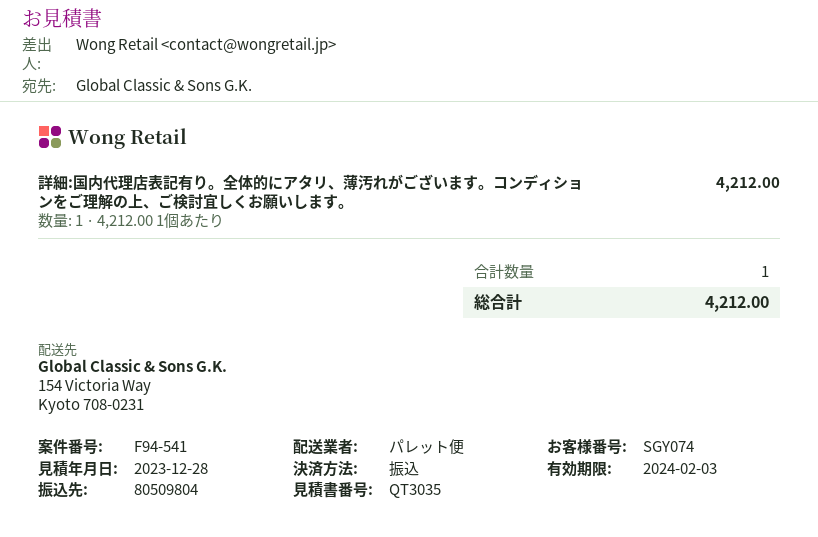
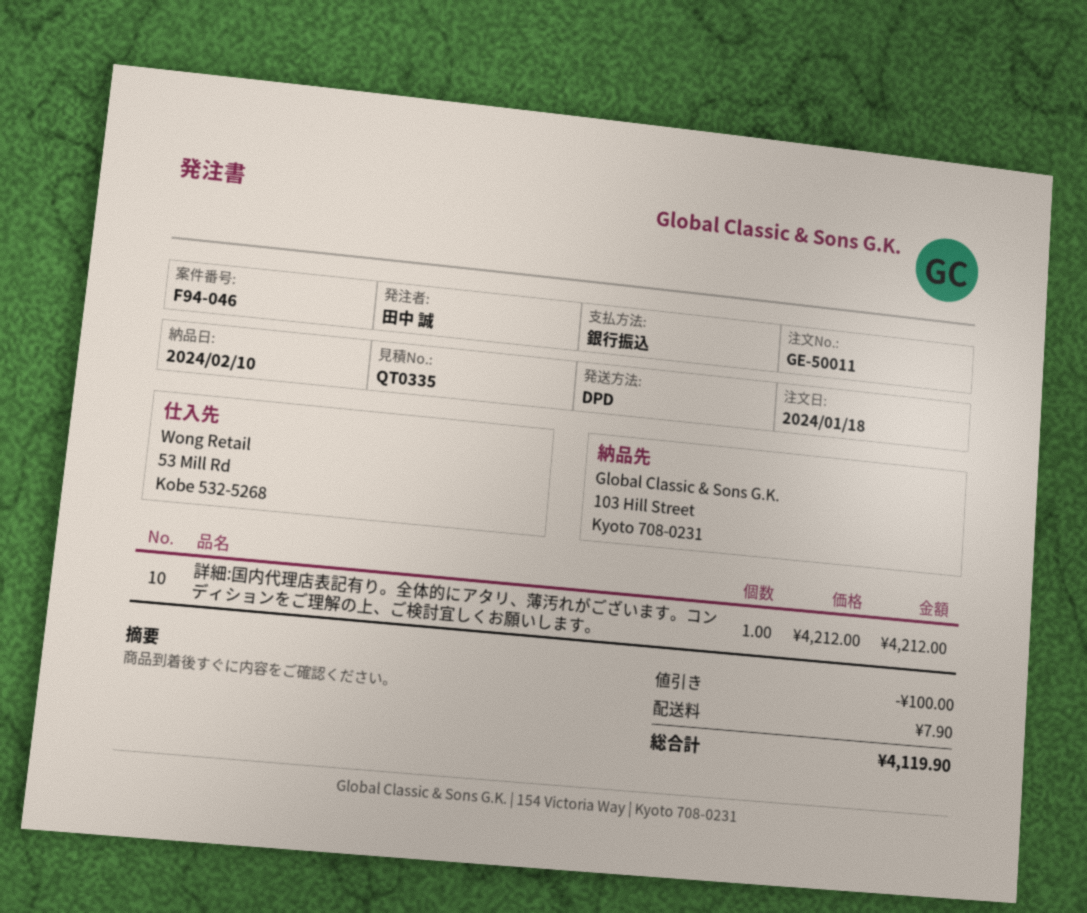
quote number: QT3035 -> QT0335
reference: F94-541 -> F94-046
shipping method: pallet freight -> DPD
ship to: 154 Victoria Way, Kyoto 708-0231 -> 103 Hill Street, Kyoto 708-0231
discount: none -> 100.00
shipping: none -> 7.90
total: 4212.00 -> 4119.90

